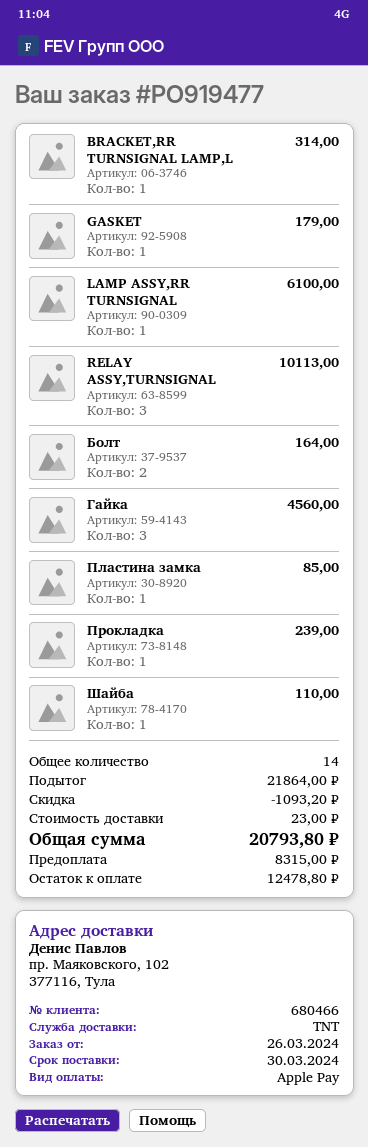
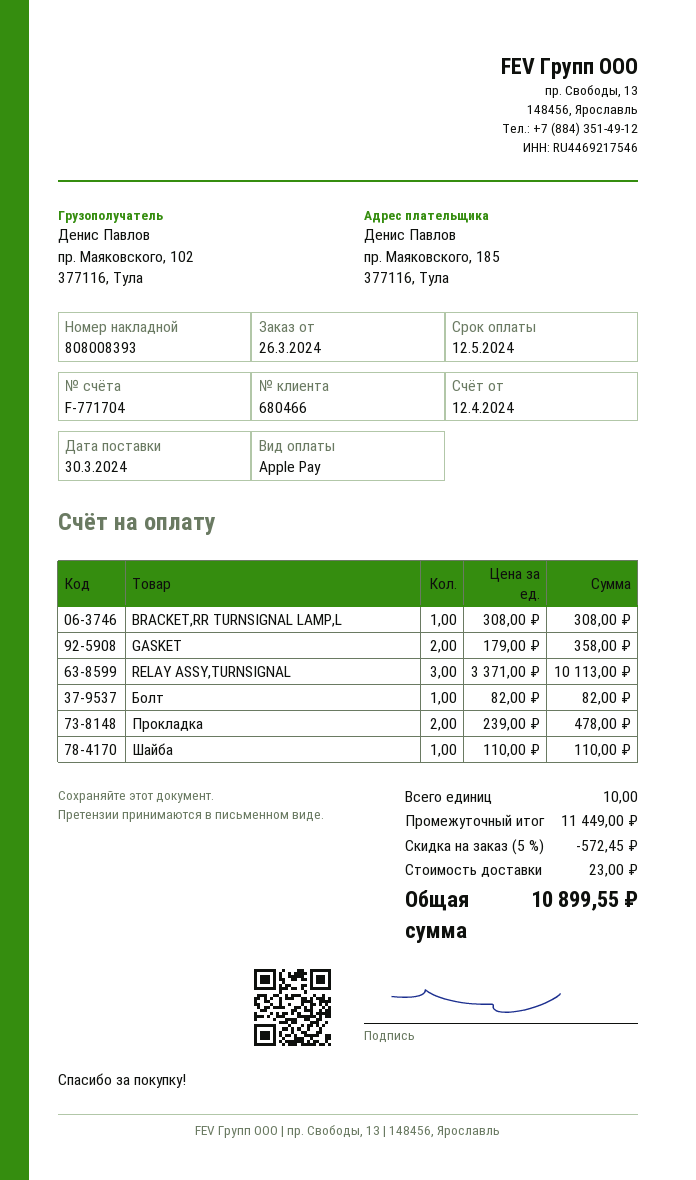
BRACKET,RR TURNSIGNAL LAMP,L: 1 for 314.00 -> 1 for 308.00
GASKET: 1 for 179.00 -> 2 for 358.00
LAMP ASSY,RR TURNSIGNAL: 1 for 6100.00 -> none
Болт: 2 for 164.00 -> 1 for 82.00
Гайка: 3 for 4560.00 -> none
Пластина замка: 1 for 85.00 -> none
Прокладка: 1 for 239.00 -> 2 for 478.00
total quantity: 14 -> 10
subtotal: 21864.00 -> 11449.00
discount: 1093.20 -> 572.45
total: 20793.80 -> 10899.55

